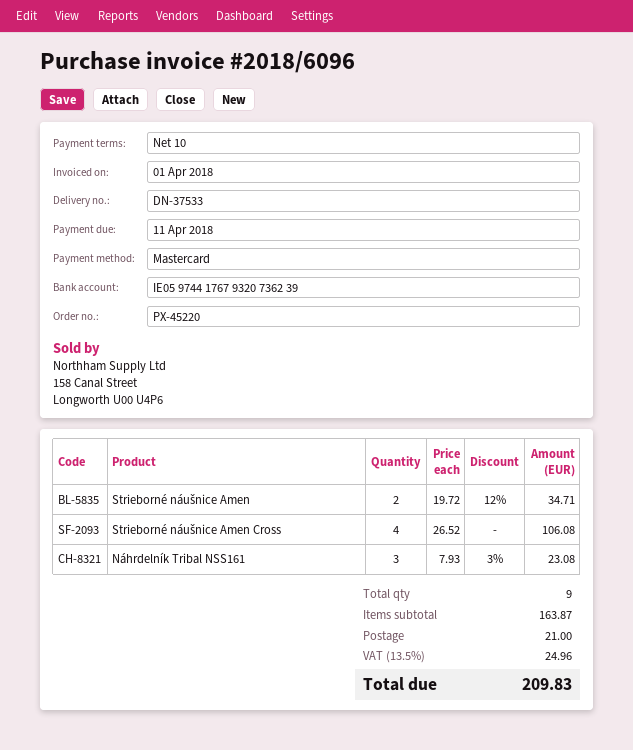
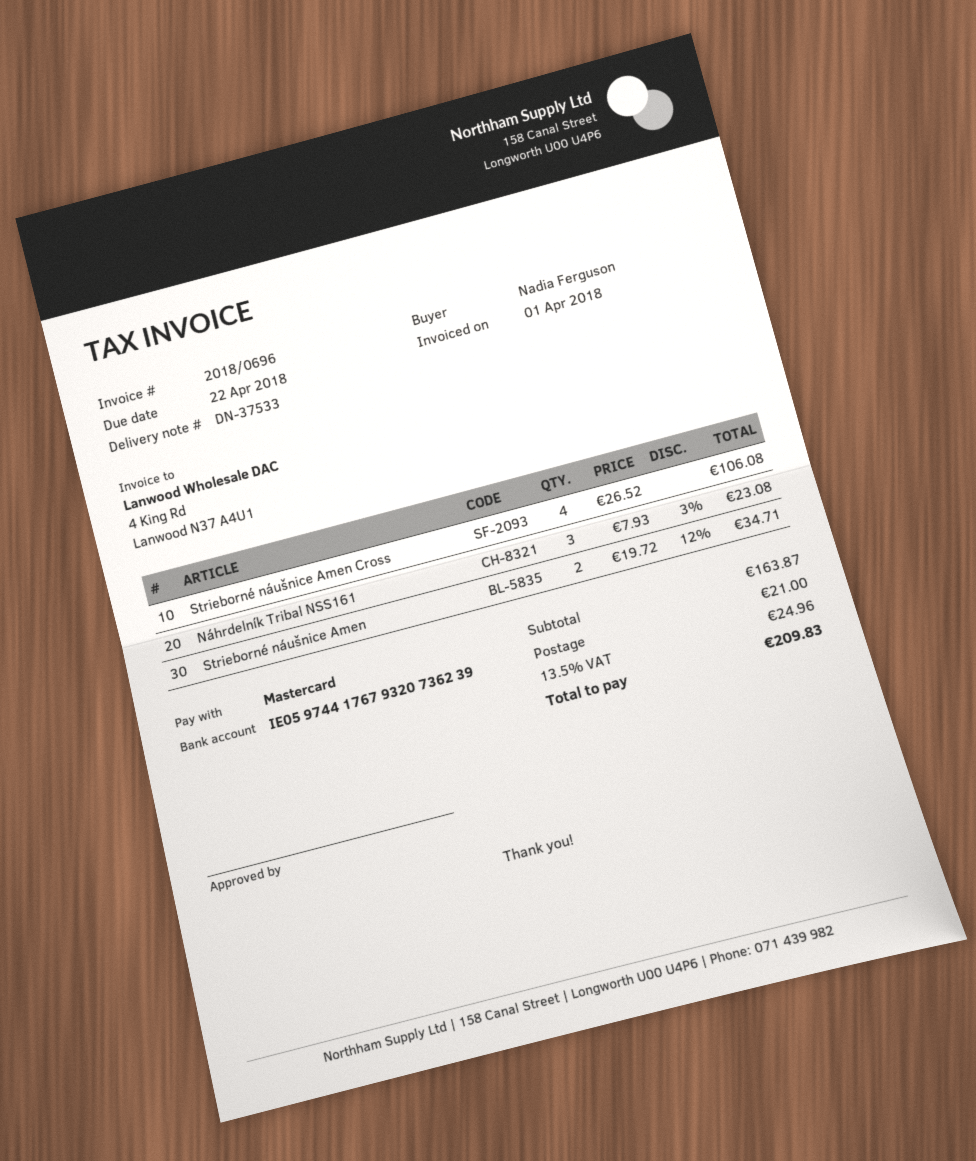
invoice number: 2018/6096 -> 2018/0696
due date: 2018-04-11 -> 2018-04-22

